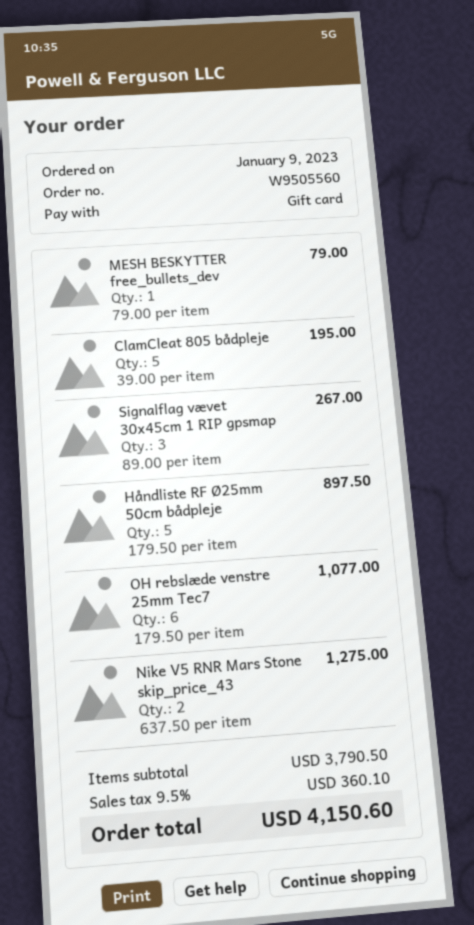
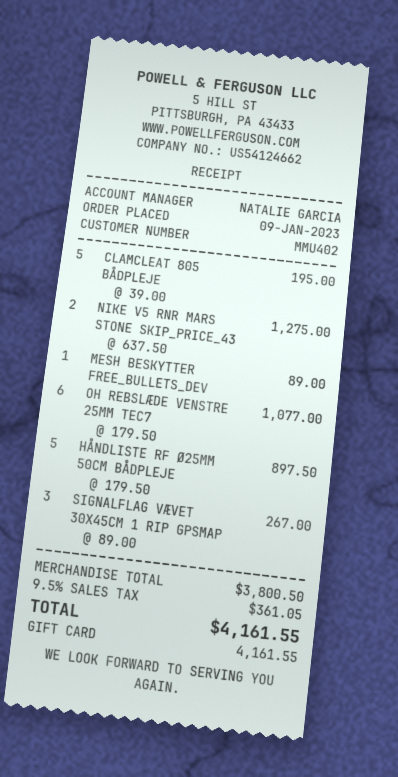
MESH BESKYTTER free_bullets_dev: 1 x 79.00 = 79.00 -> 1 x 89.00 = 89.00
subtotal: 3790.50 -> 3800.50
tax: 9.5% = 360.10 -> 9.5% = 361.05
total: 4150.60 -> 4161.55

